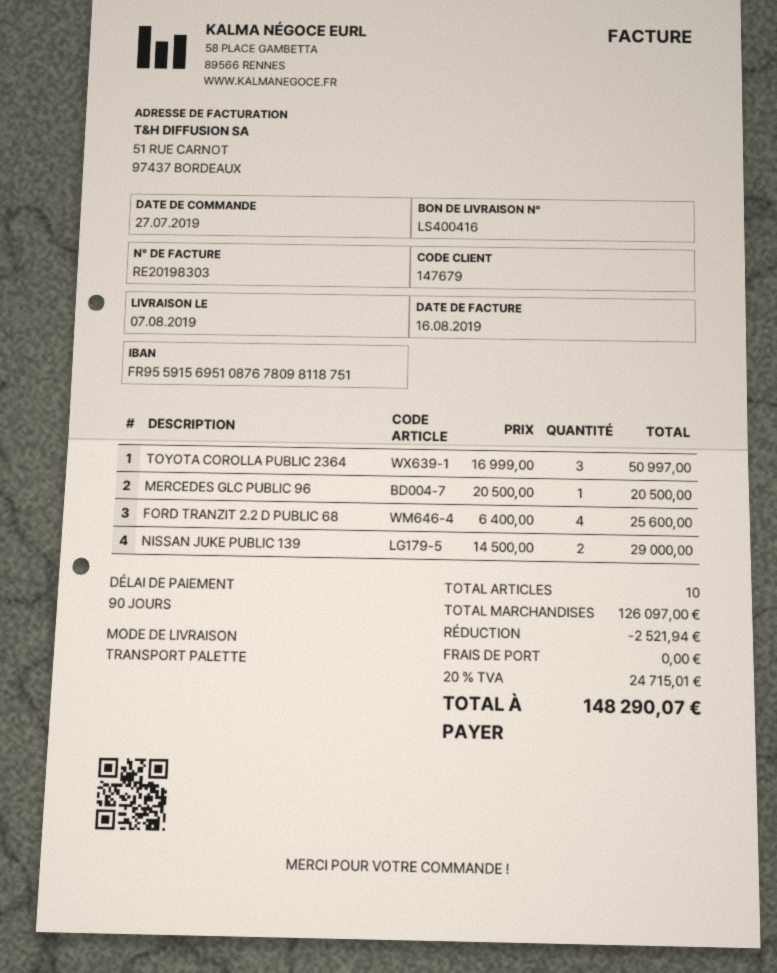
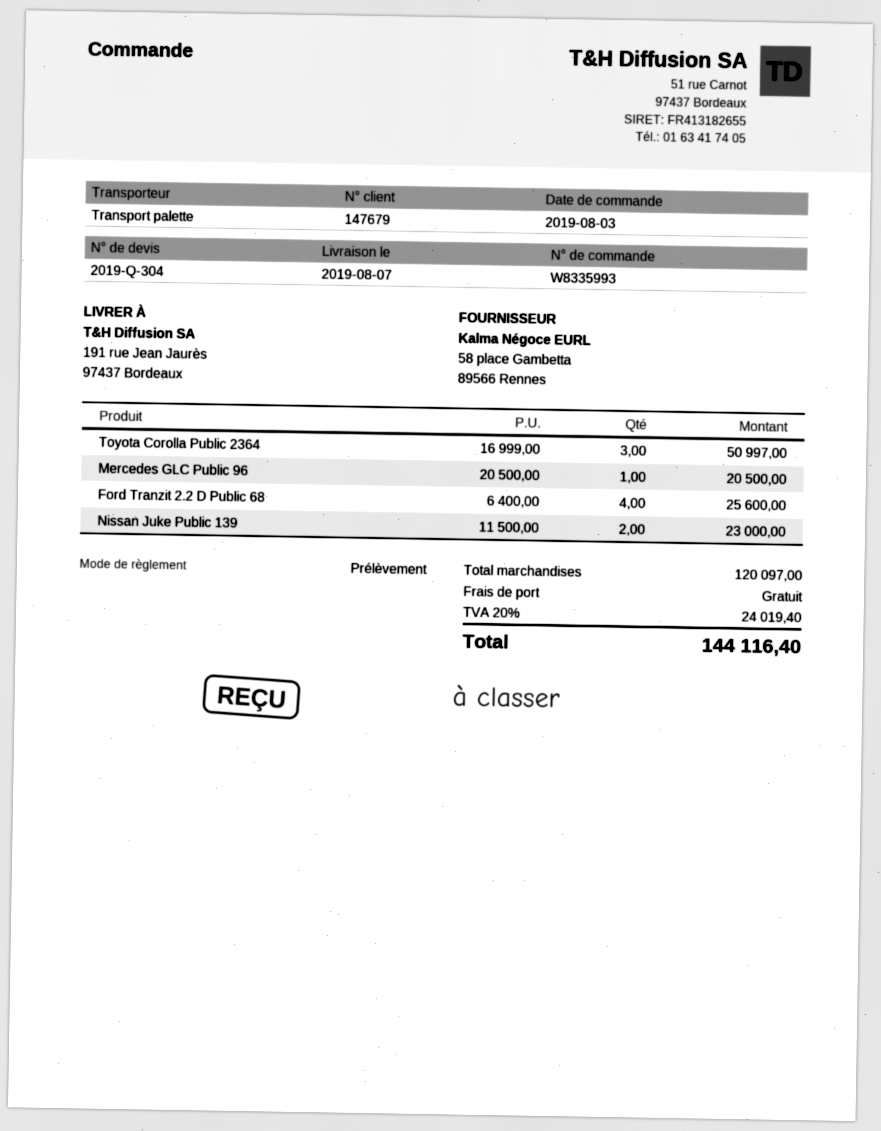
order date: 2019-07-27 -> 2019-08-03
NISSAN JUKE PUBLIC 139: 2 x 14500.00 = 29000.00 -> 2 x 11500.00 = 23000.00
subtotal: 126097.00 -> 120097.00
discount: 2521.94 -> none
tax: 20% = 24715.01 -> 20% = 24019.40
total: 148290.07 -> 144116.40

